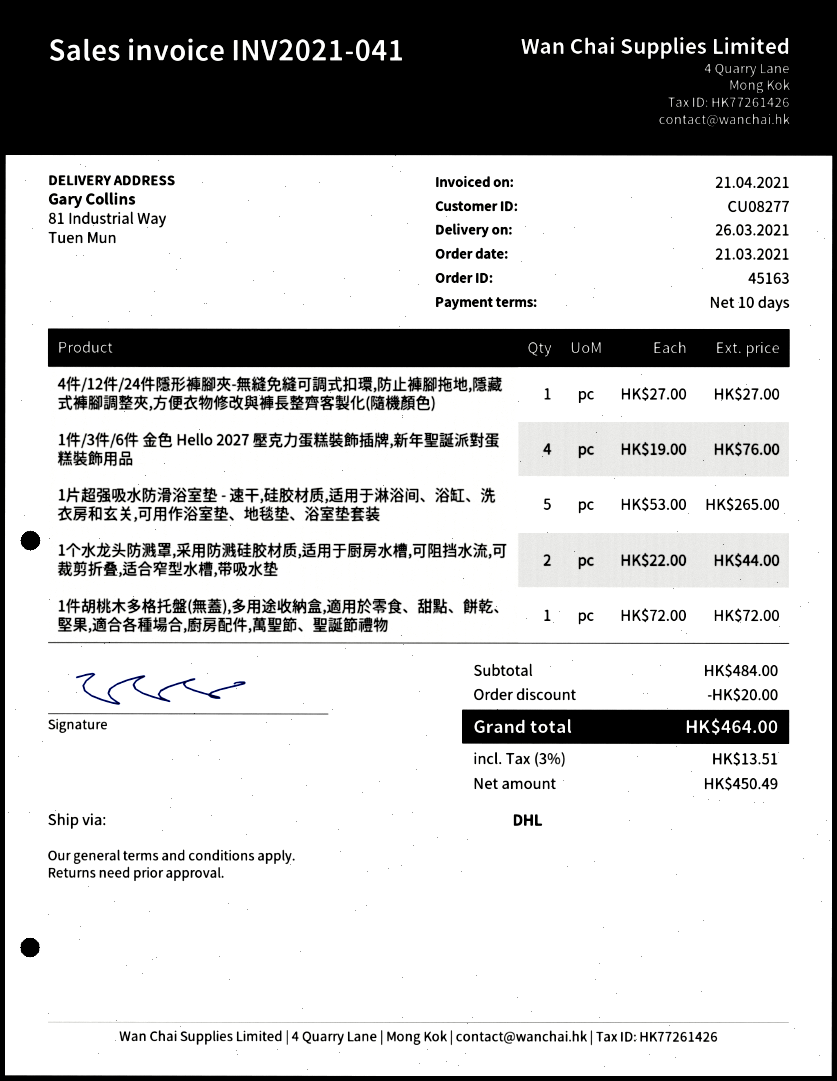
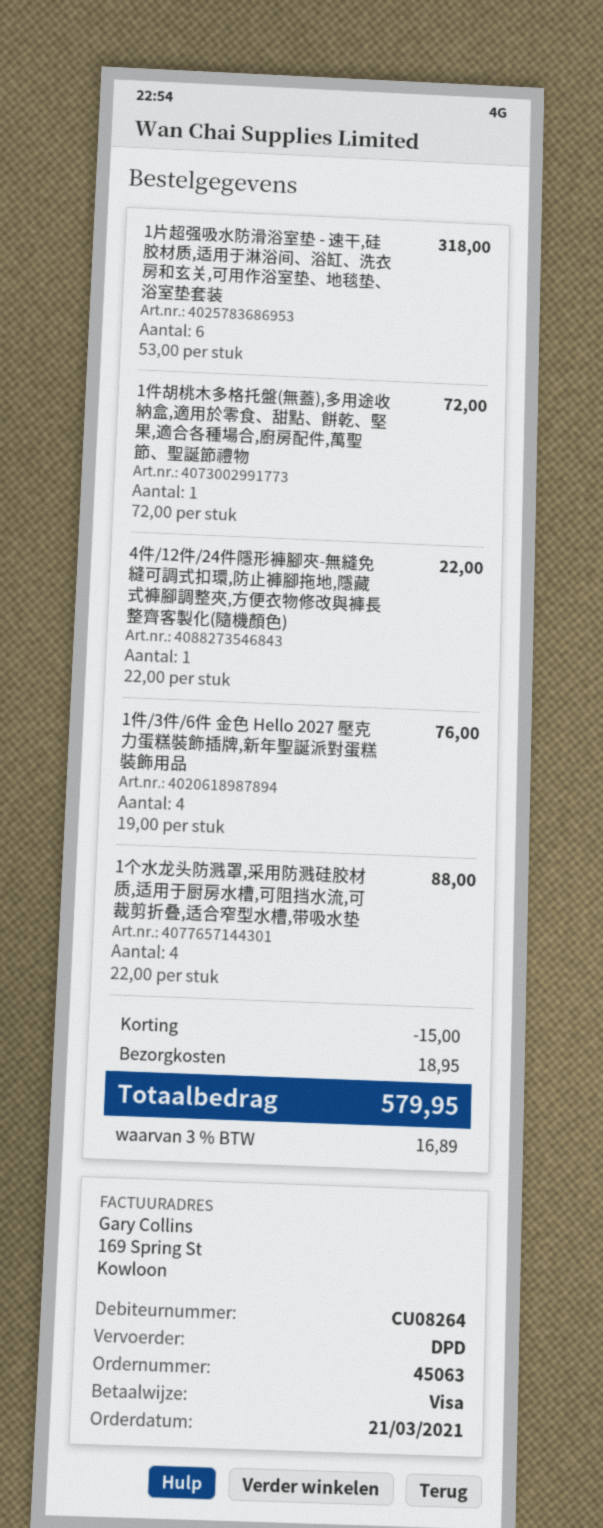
order number: 45163 -> 45063
customer number: CU08277 -> CU08264
shipping method: DHL -> DPD
4件/12件/24件隱形褲腳夾-無縫免縫可調式扣環,防止褲腳拖地,隱藏式褲腳調整夾,方便衣物修改與褲長整齊客製化(隨機顏色): 1 x 27.00 = 27.00 -> 1 x 22.00 = 22.00
1片超强吸水防滑浴室垫 - 速干,硅胶材质,适用于淋浴间、浴缸、洗衣房和玄关,可用作浴室垫、地毯垫、浴室垫套装: 5 x 53.00 = 265.00 -> 6 x 53.00 = 318.00
1个水龙头防溅罩,采用防溅硅胶材质,适用于厨房水槽,可阻挡水流,可裁剪折叠,适合窄型水槽,带吸水垫: 2 x 22.00 = 44.00 -> 4 x 22.00 = 88.00
discount: 20.00 -> 15.00
shipping: none -> 18.95
tax: 3% = 13.51 -> 3% = 16.89
total: 464.00 -> 579.95

